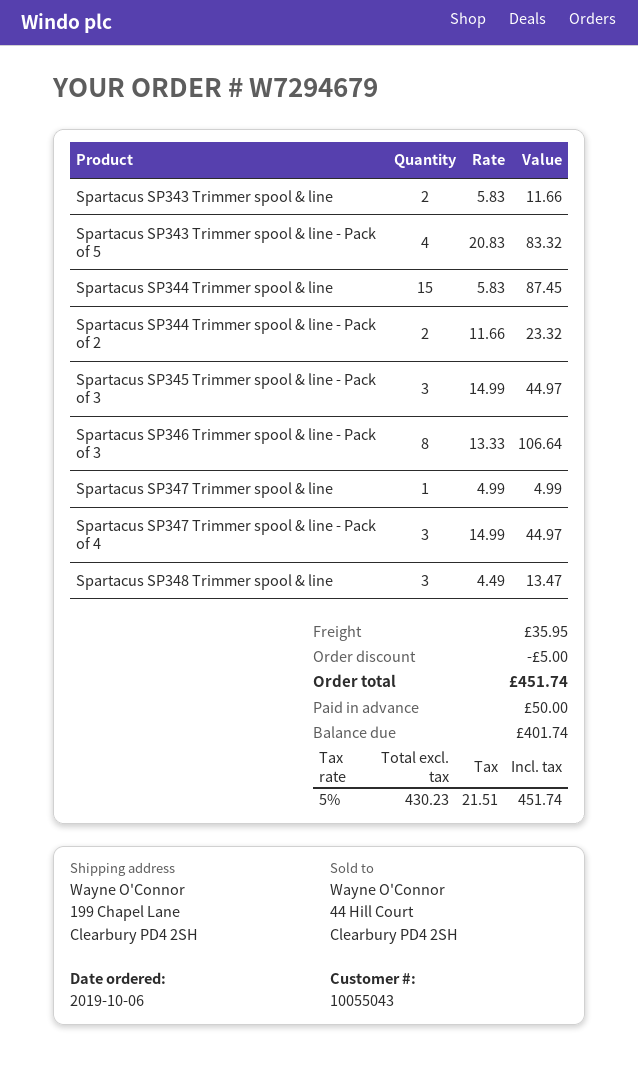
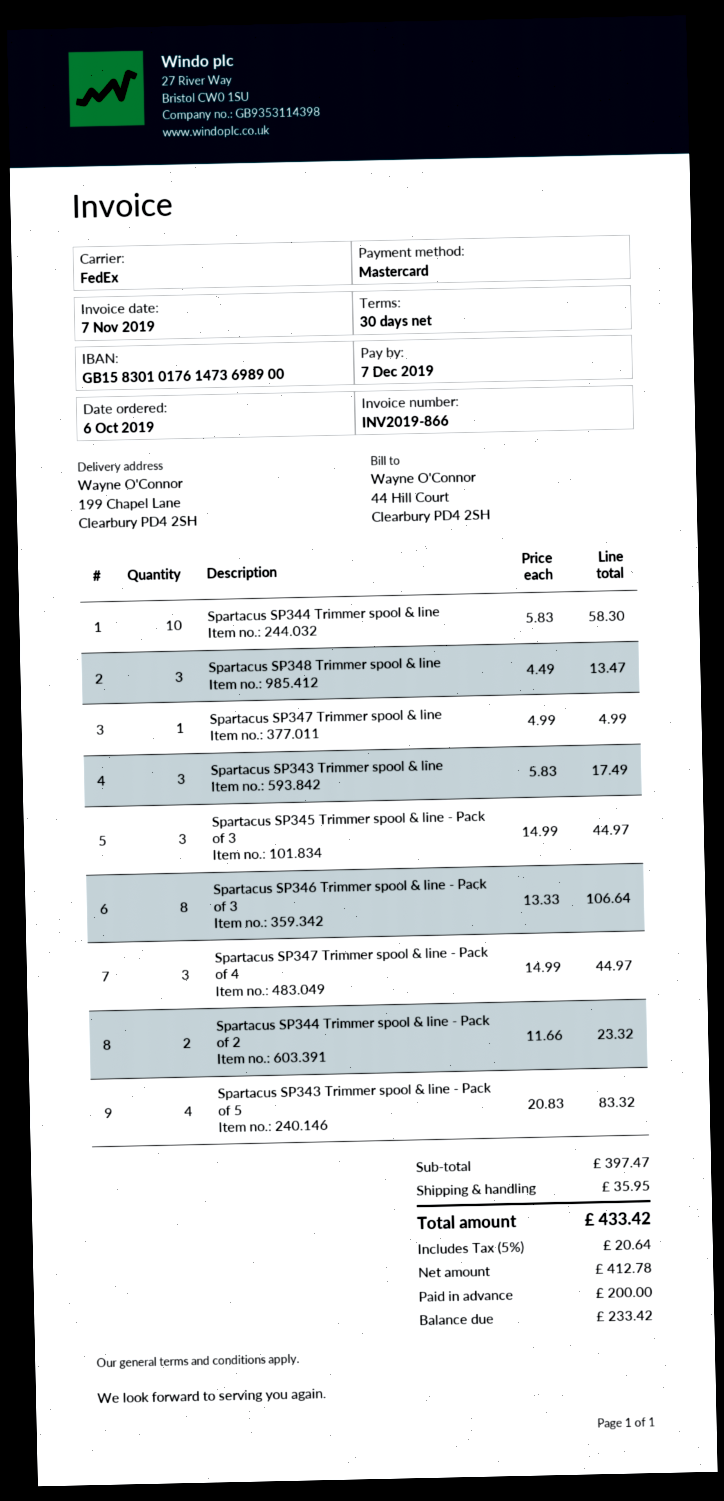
Spartacus SP343 Trimmer spool & line: 2 x 5.83 = 11.66 -> 3 x 5.83 = 17.49
Spartacus SP344 Trimmer spool & line: 15 x 5.83 = 87.45 -> 10 x 5.83 = 58.30
discount: 5.00 -> none
net: 430.23 -> 412.78
tax: 5% = 21.51 -> 5% = 20.64
total: 451.74 -> 433.42
deposit: 50.00 -> 200.00
balance: 401.74 -> 233.42

